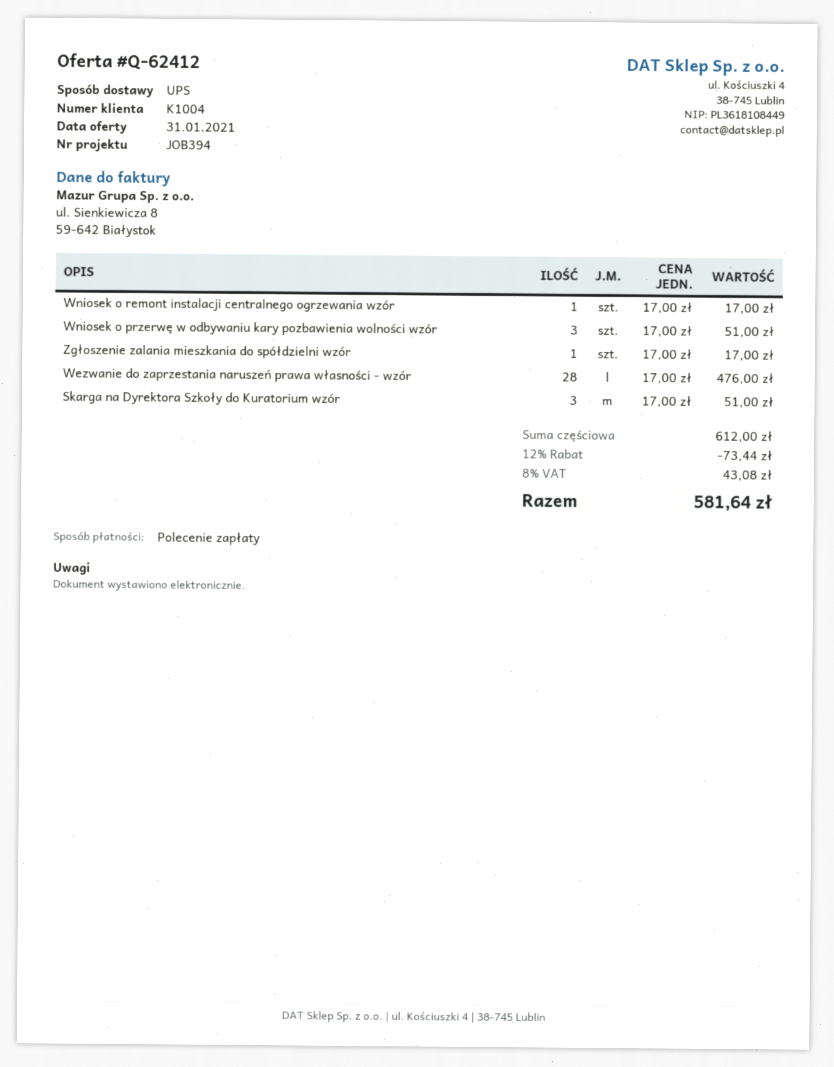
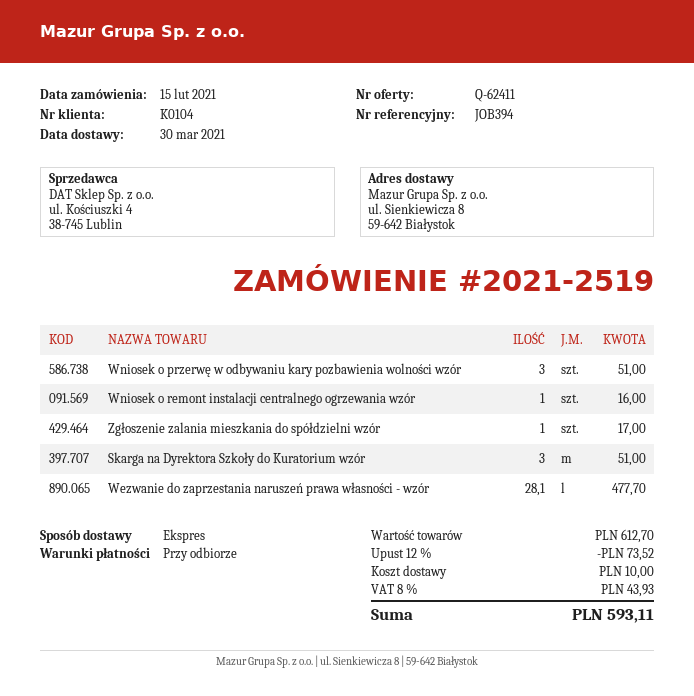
quote number: Q-62412 -> Q-62411
customer number: K1004 -> K0104
shipping method: UPS -> express
Wniosek o remont instalacji centralnego ogrzewania wzór: 1 for 17.00 -> 1 for 16.00
Wezwanie do zaprzestania naruszeń prawa własności - wzór: 28 for 476.00 -> 28.1 for 477.70
subtotal: 612.00 -> 612.70
discount: 12% = 73.44 -> 12% = 73.52
shipping: none -> 10.00
tax: 8% = 43.08 -> 8% = 43.93
total: 581.64 -> 593.11

